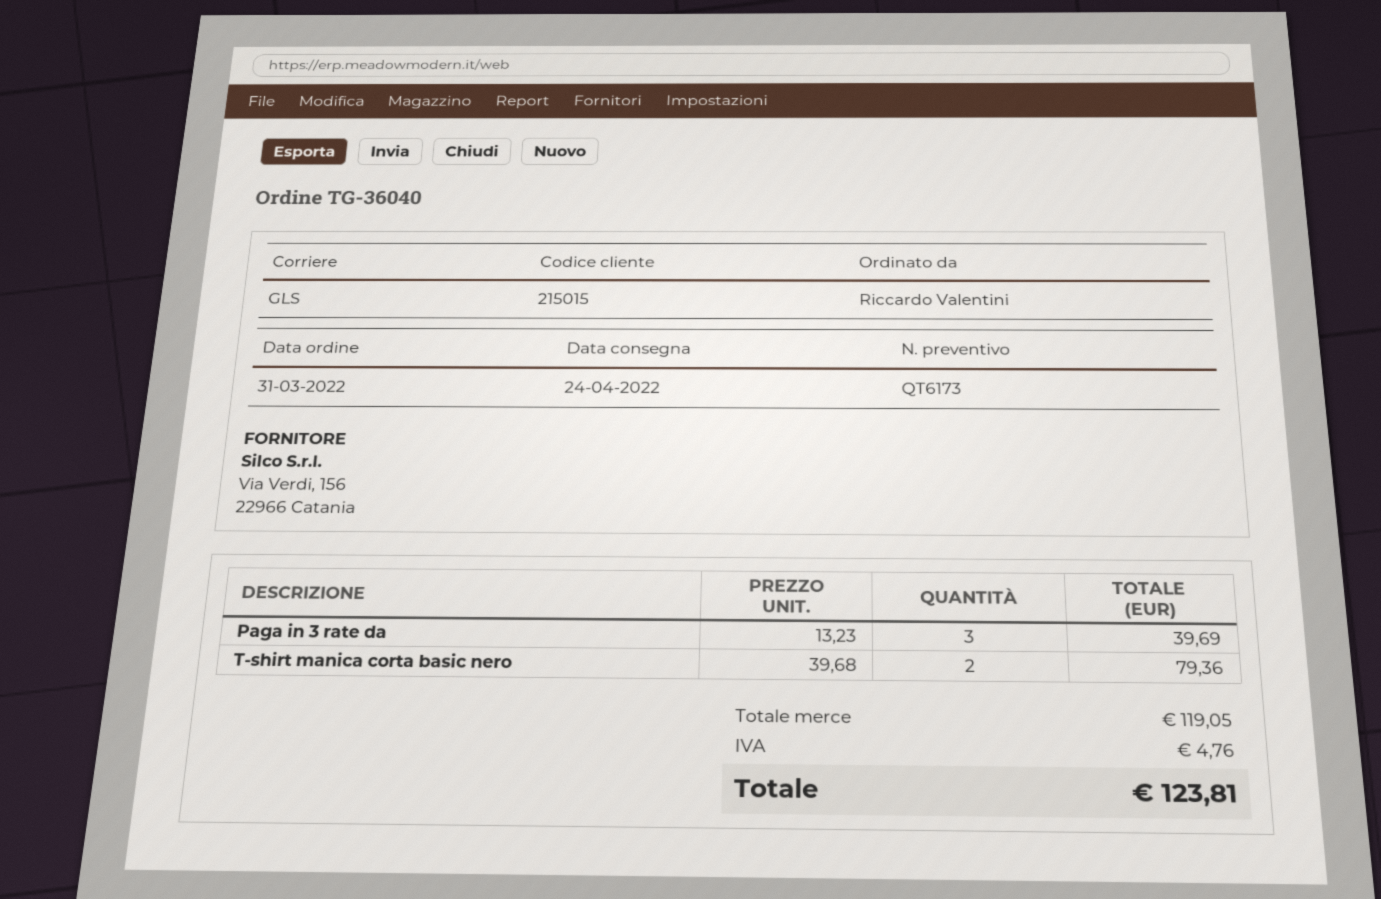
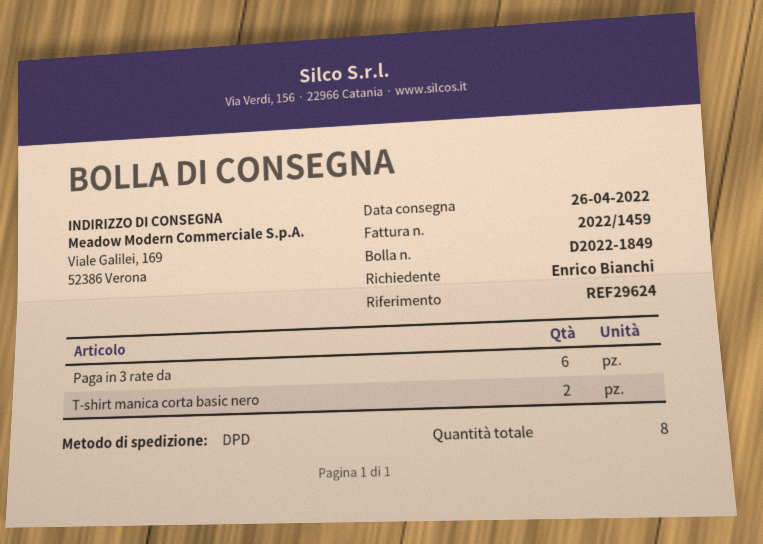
delivery date: 2022-04-24 -> 2022-04-26
ordered by: Riccardo Valentini -> Enrico Bianchi
shipping method: GLS -> DPD
Paga in 3 rate da: 3 -> 6

